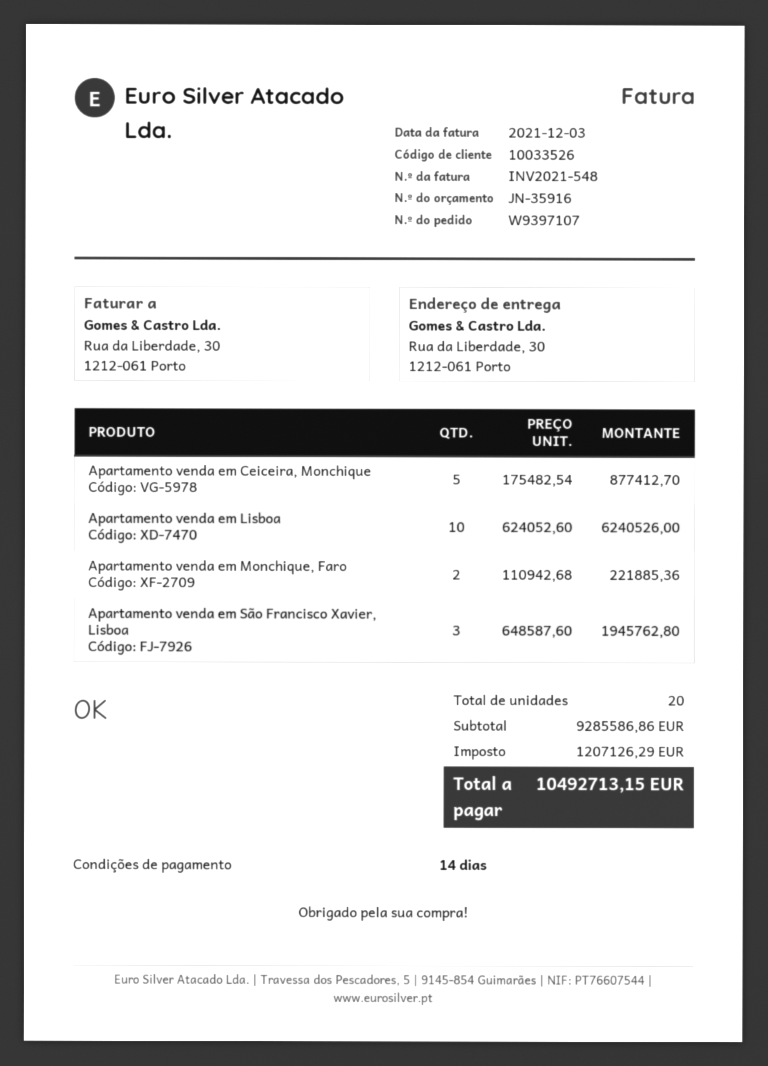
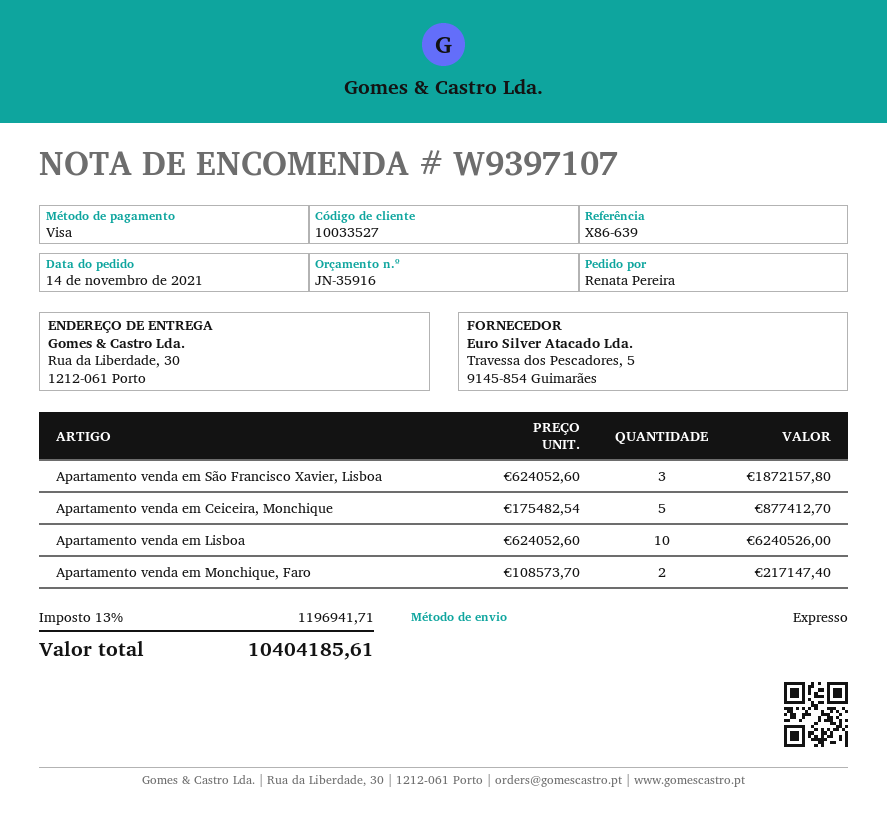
customer number: 10033526 -> 10033527
Apartamento venda em Monchique, Faro: 2 x 110942.68 = 221885.36 -> 2 x 108573.70 = 217147.40
Apartamento venda em São Francisco Xavier, Lisboa: 3 x 648587.60 = 1945762.80 -> 3 x 624052.60 = 1872157.80
tax: 1207126.29 -> 1196941.71
total: 10492713.15 -> 10404185.61

